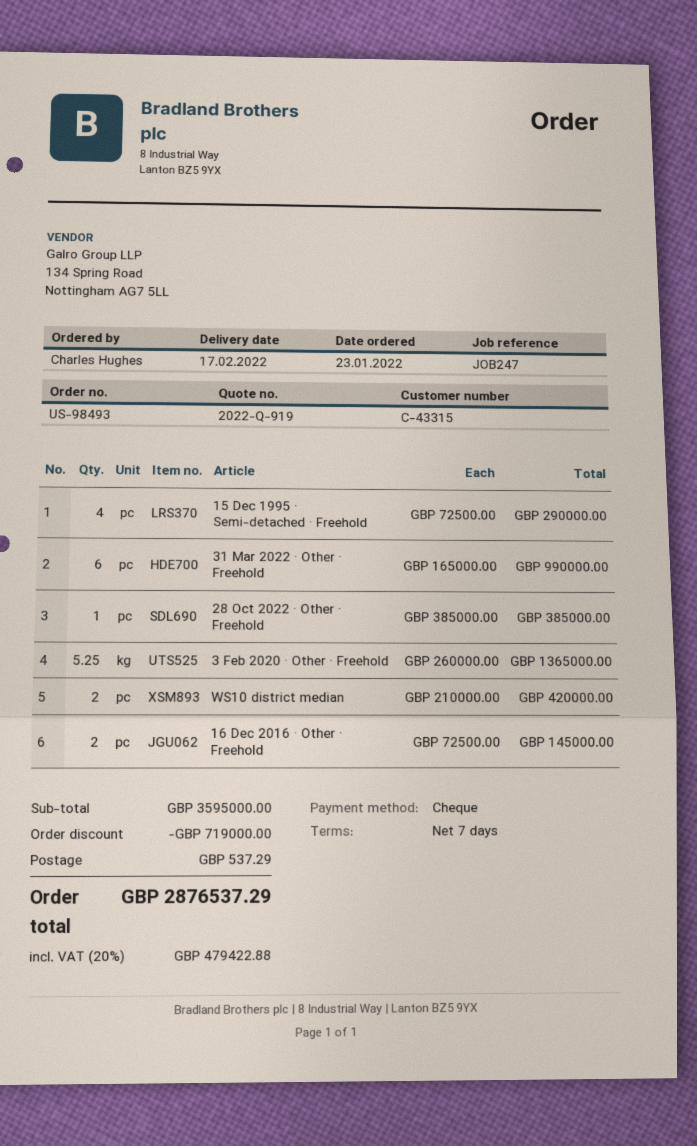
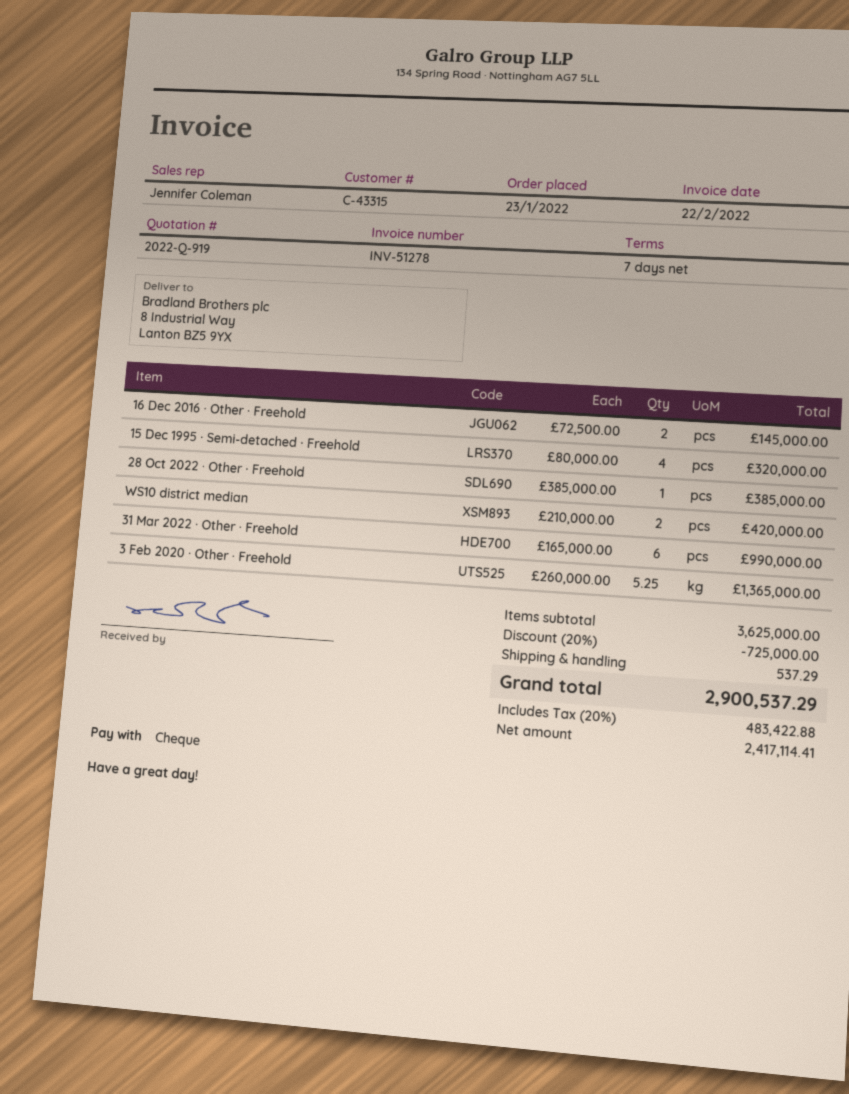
15 Dec 1995 · Semi-detached · Freehold: 4 x 72500.00 = 290000.00 -> 4 x 80000.00 = 320000.00
subtotal: 3595000.00 -> 3625000.00
discount: 719000.00 -> 725000.00
tax: 20% = 479422.88 -> 20% = 483422.88
total: 2876537.29 -> 2900537.29

